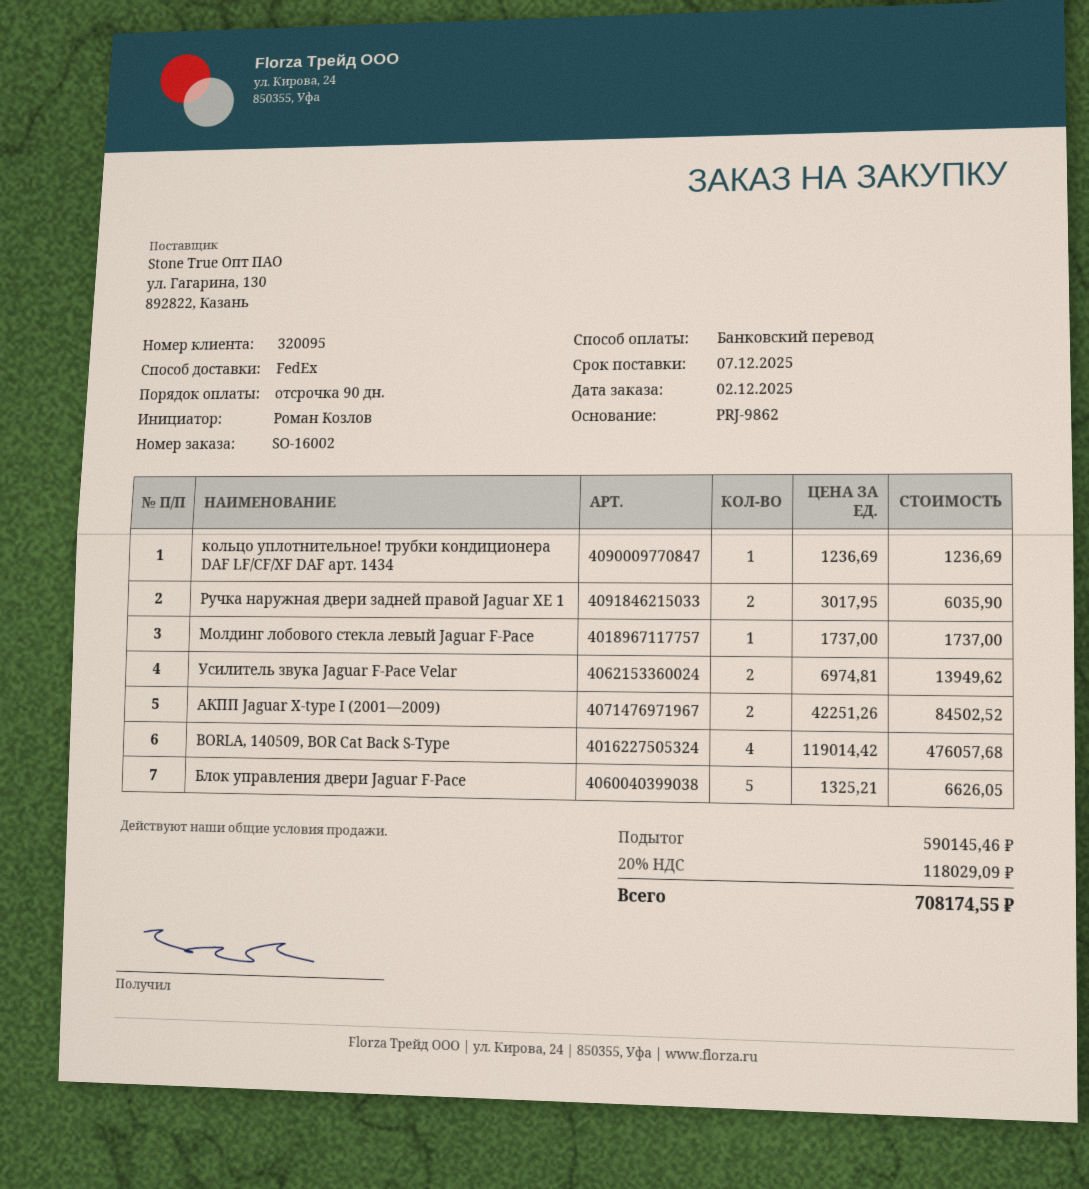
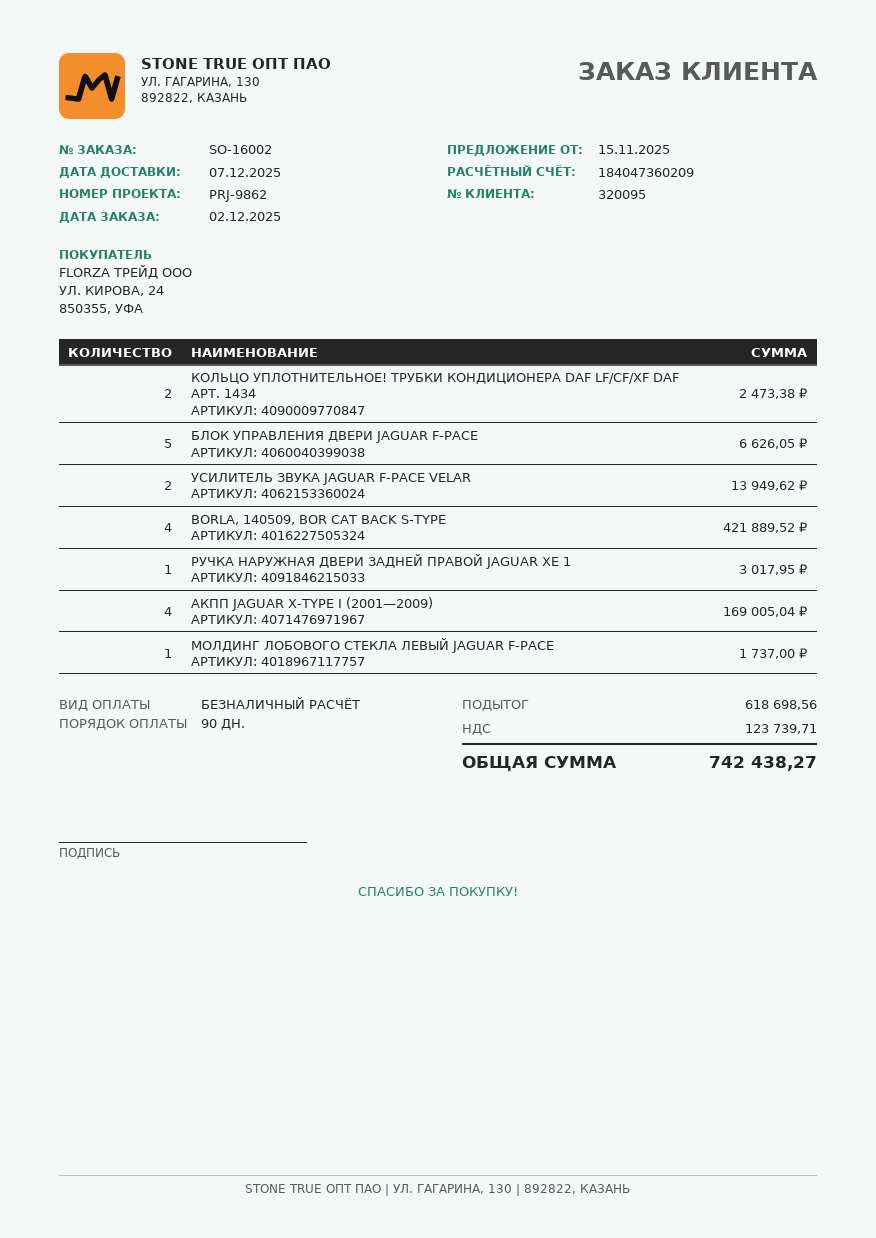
кольцо уплотнительное! трубки кондиционера DAF LF/CF/XF DAF арт. 1434: 1 for 1236.69 -> 2 for 2473.38
Ручка наружная двери задней правой Jaguar XE 1: 2 for 6035.90 -> 1 for 3017.95
АКПП Jaguar X-type I (2001—2009): 2 for 84502.52 -> 4 for 169005.04
BORLA, 140509, BOR Cat Back S-Type: 4 for 476057.68 -> 4 for 421889.52
subtotal: 590145.46 -> 618698.56
tax: 118029.09 -> 123739.71
total: 708174.55 -> 742438.27

